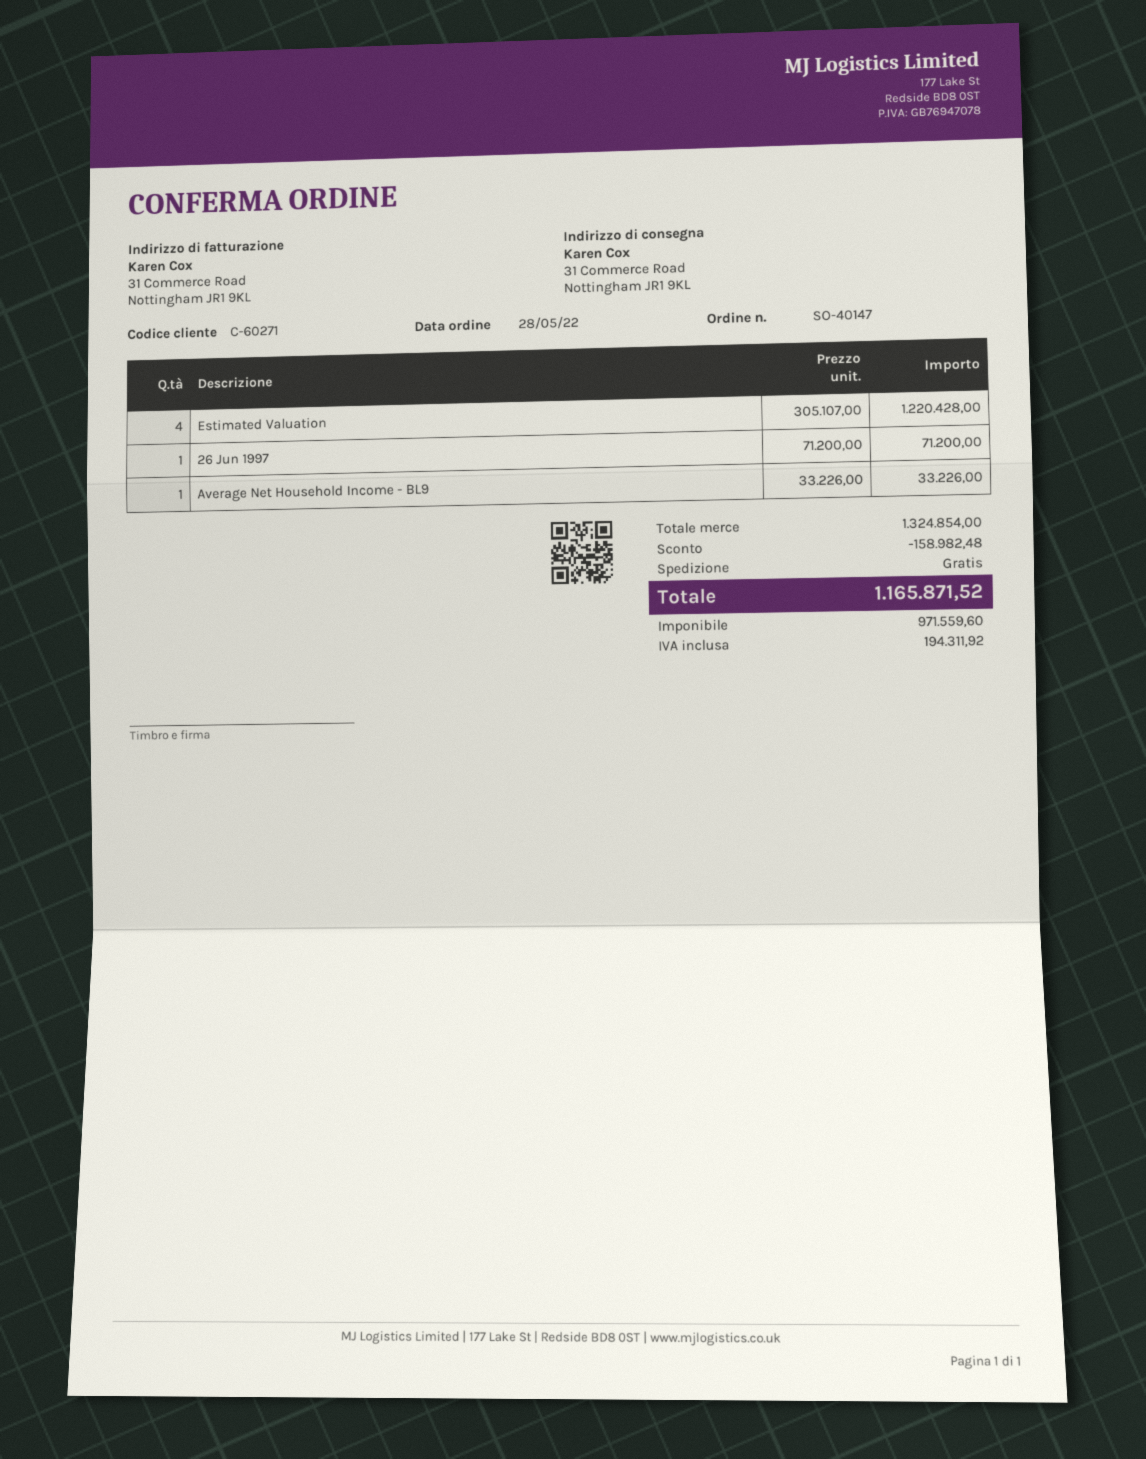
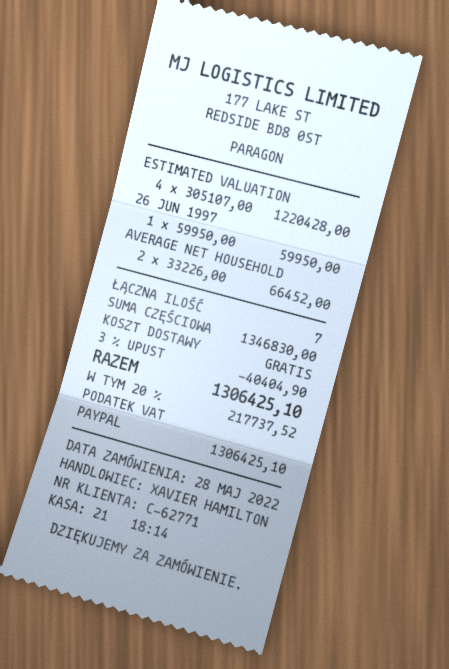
customer number: C-60271 -> C-62771
26 Jun 1997: 1 x 71200.00 = 71200.00 -> 1 x 59950.00 = 59950.00
Average Net Household Income - BL9: 1 x 33226.00 = 33226.00 -> 2 x 33226.00 = 66452.00
subtotal: 1324854.00 -> 1346830.00
discount: 158982.48 -> 40404.90
tax: 194311.92 -> 217737.52
total: 1165871.52 -> 1306425.10

